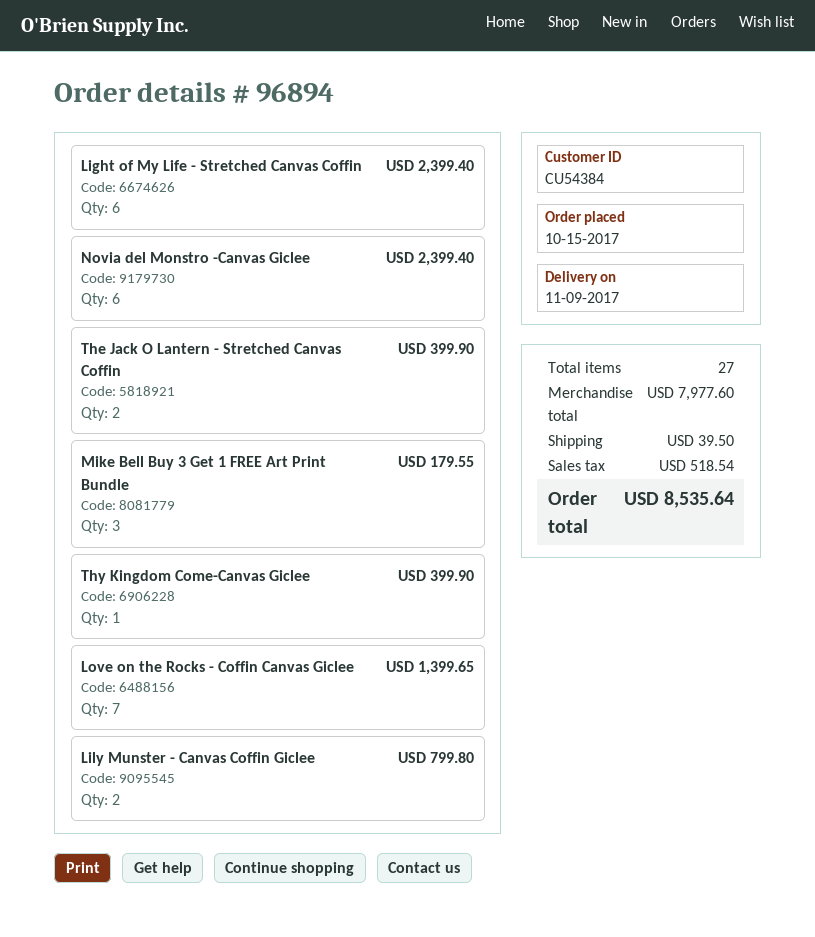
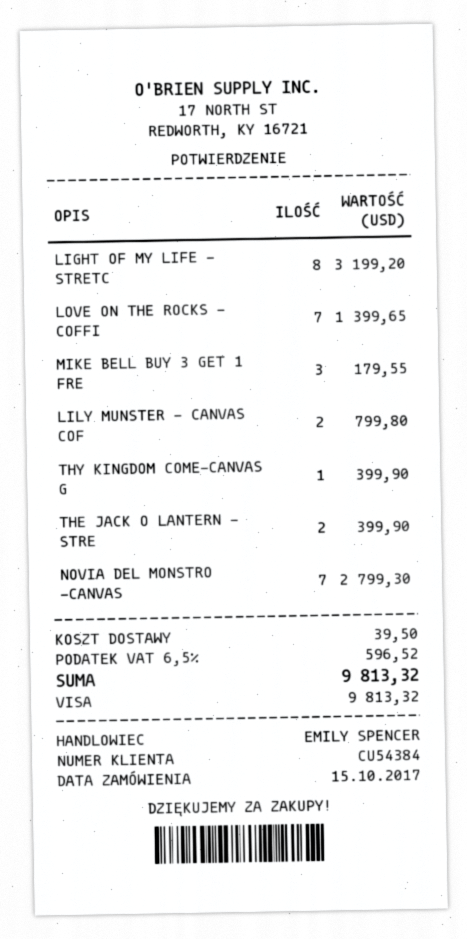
Light of My Life - Stretched Canvas Coffin: 6 for 2399.40 -> 8 for 3199.20
Novia del Monstro -Canvas Giclee: 6 for 2399.40 -> 7 for 2799.30
tax: 518.54 -> 596.52
total: 8535.64 -> 9813.32

